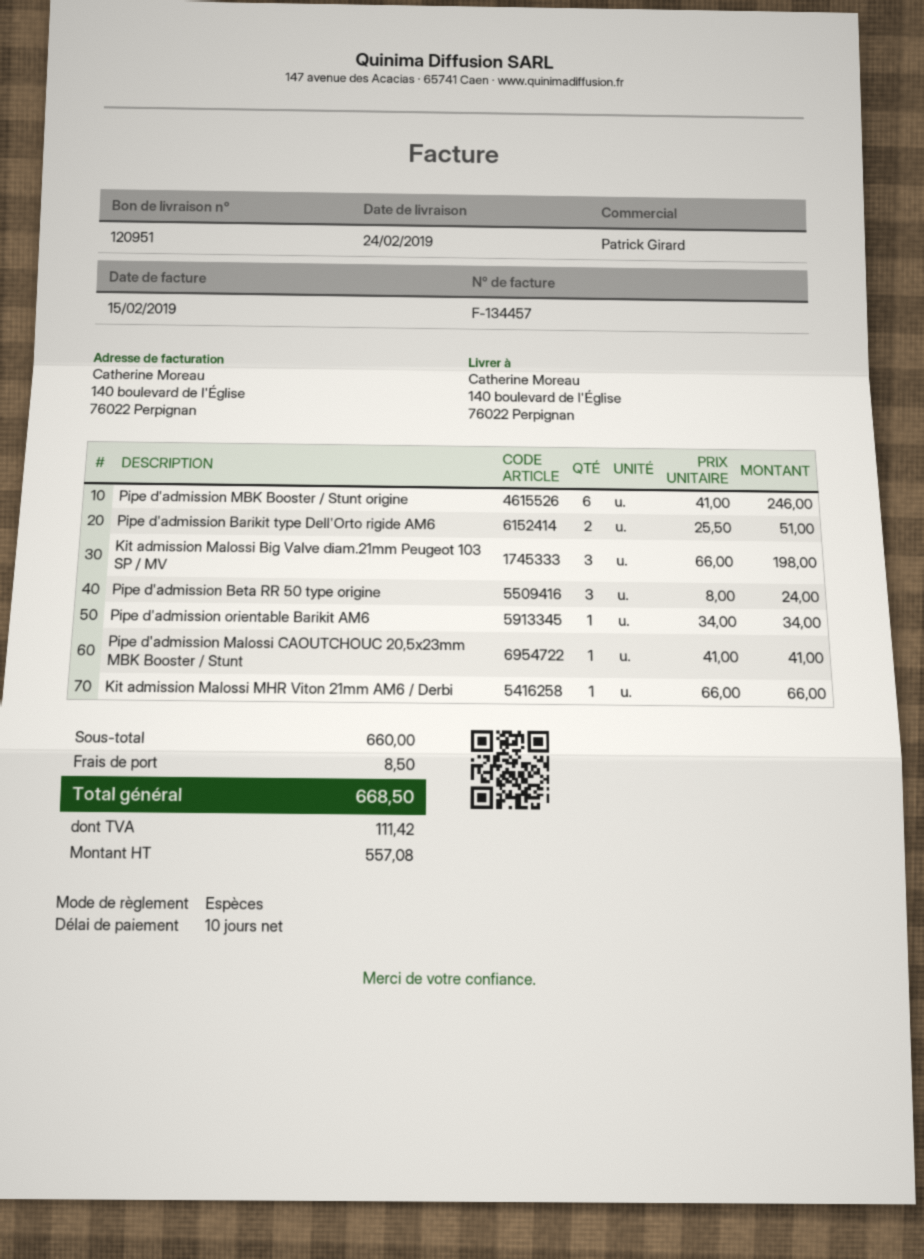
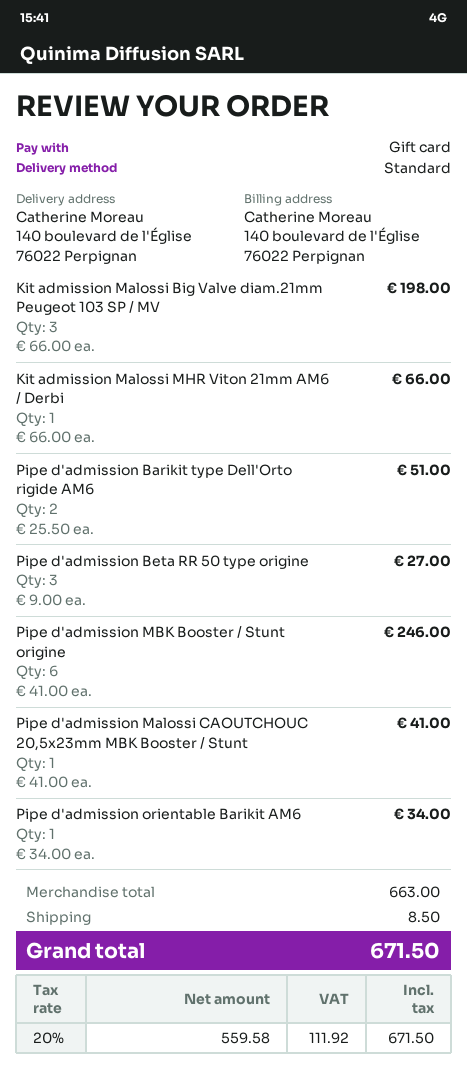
payment method: cash -> gift card
Pipe d'admission Beta RR 50 type origine: 3 x 8.00 = 24.00 -> 3 x 9.00 = 27.00
subtotal: 660.00 -> 663.00
net: 557.08 -> 559.58
tax: 111.42 -> 111.92
total: 668.50 -> 671.50

